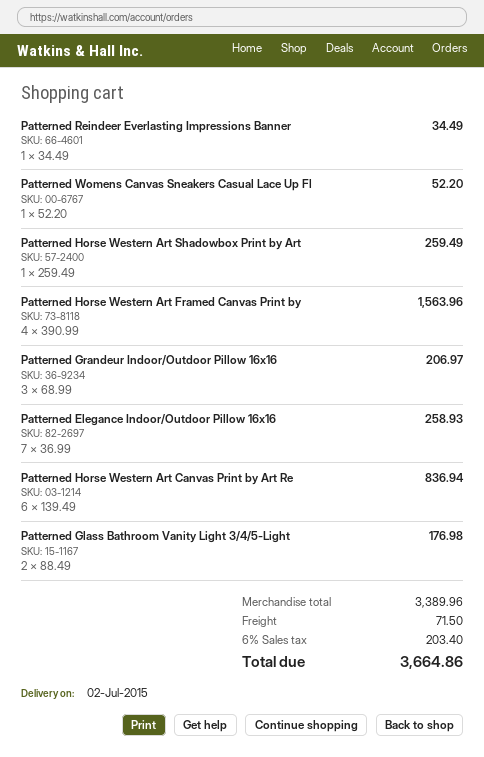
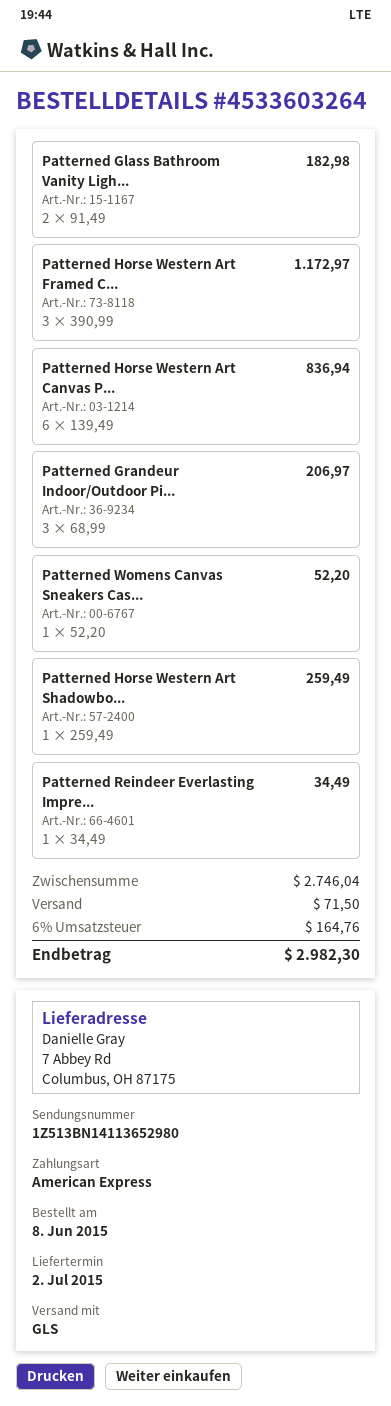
Patterned Horse Western Art Framed Canvas Print by: 4 x 390.99 = 1563.96 -> 3 x 390.99 = 1172.97
Patterned Elegance Indoor/Outdoor Pillow 16x16: 7 x 36.99 = 258.93 -> none
Patterned Glass Bathroom Vanity Light 3/4/5-Light: 2 x 88.49 = 176.98 -> 2 x 91.49 = 182.98
subtotal: 3389.96 -> 2746.04
tax: 6% = 203.40 -> 6% = 164.76
total: 3664.86 -> 2982.30

